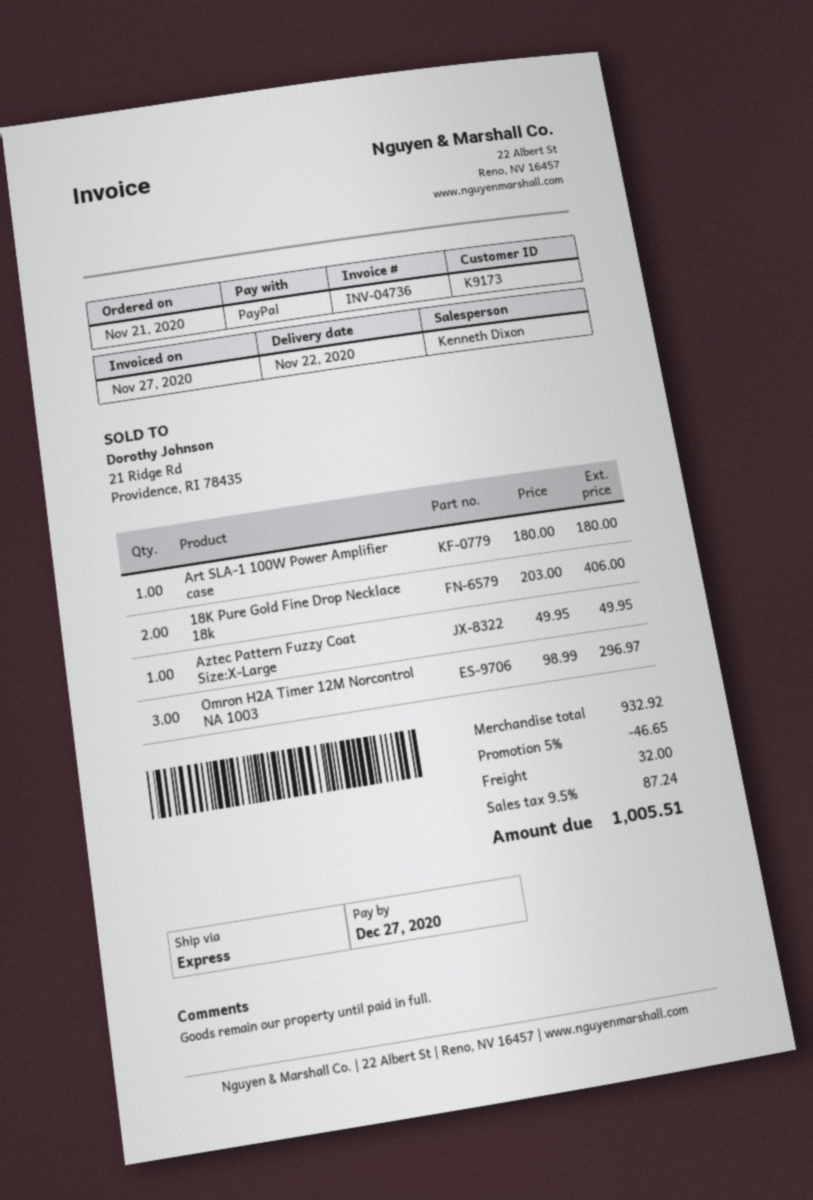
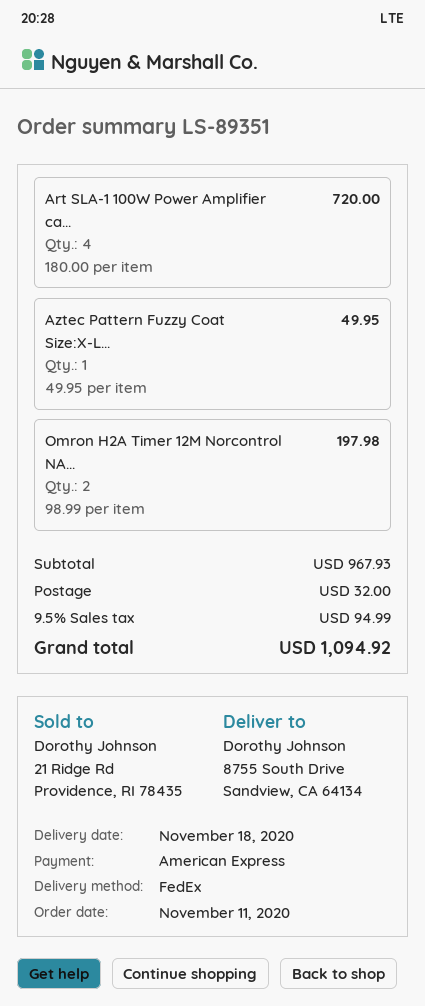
order date: 2020-11-21 -> 2020-11-11
delivery date: 2020-11-22 -> 2020-11-18
payment method: PayPal -> American Express
shipping method: express -> FedEx
Art SLA-1 100W Power Amplifier case: 1 x 180.00 = 180.00 -> 4 x 180.00 = 720.00
18K Pure Gold Fine Drop Necklace 18k: 2 x 203.00 = 406.00 -> none
Omron H2A Timer 12M Norcontrol NA 1003: 3 x 98.99 = 296.97 -> 2 x 98.99 = 197.98
subtotal: 932.92 -> 967.93
discount: 5% = 46.65 -> none
tax: 9.5% = 87.24 -> 9.5% = 94.99
total: 1005.51 -> 1094.92

